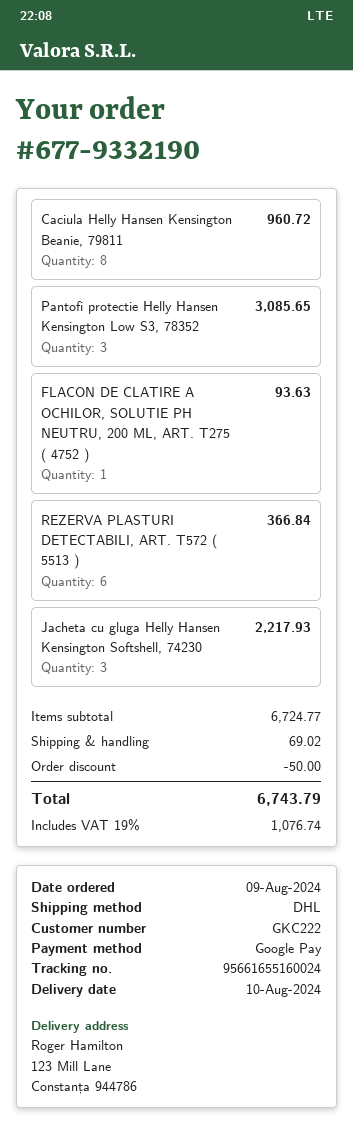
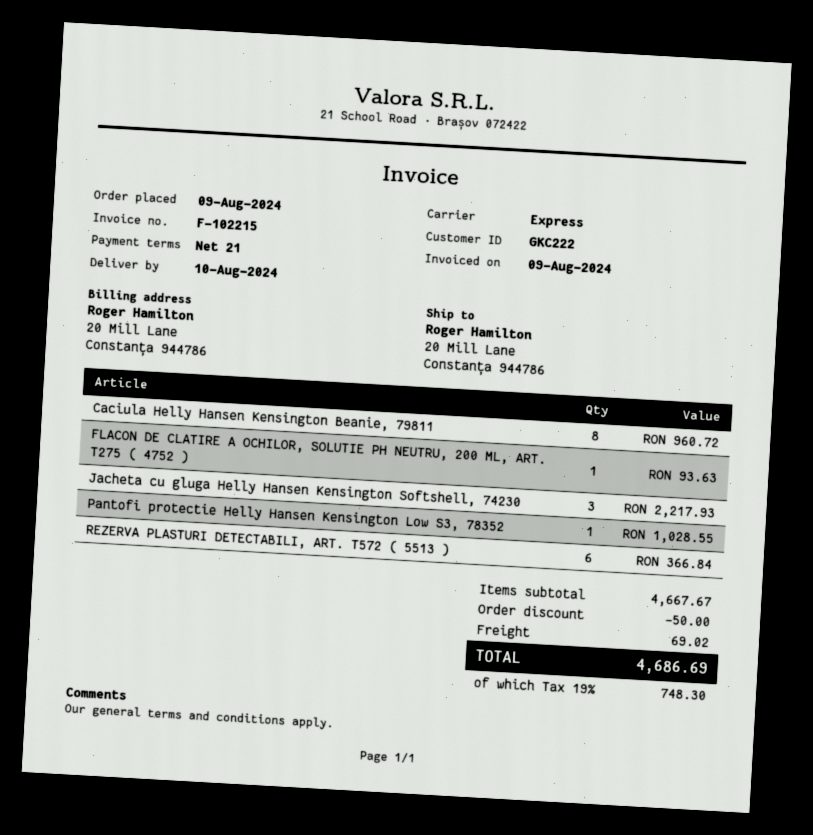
shipping method: DHL -> express
ship to: 123 Mill Lane, Constanța 944786 -> 20 Mill Lane, Constanța 944786
Pantofi protectie Helly Hansen Kensington Low S3, 78352: 3 for 3085.65 -> 1 for 1028.55
subtotal: 6724.77 -> 4667.67
tax: 19% = 1076.74 -> 19% = 748.30
total: 6743.79 -> 4686.69

